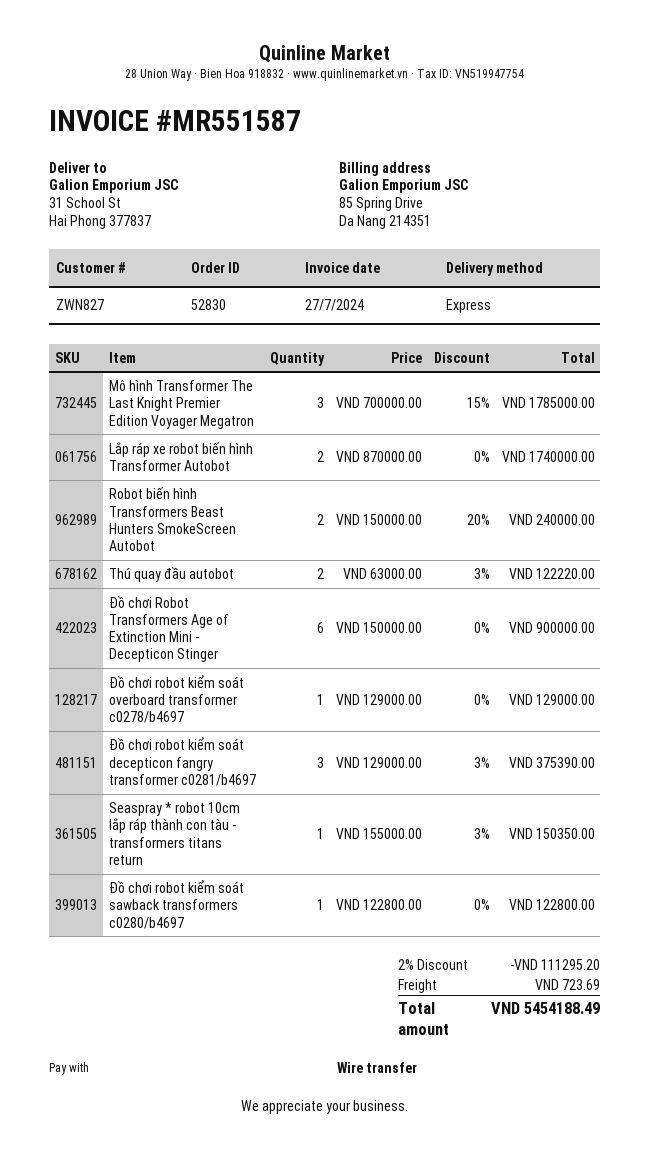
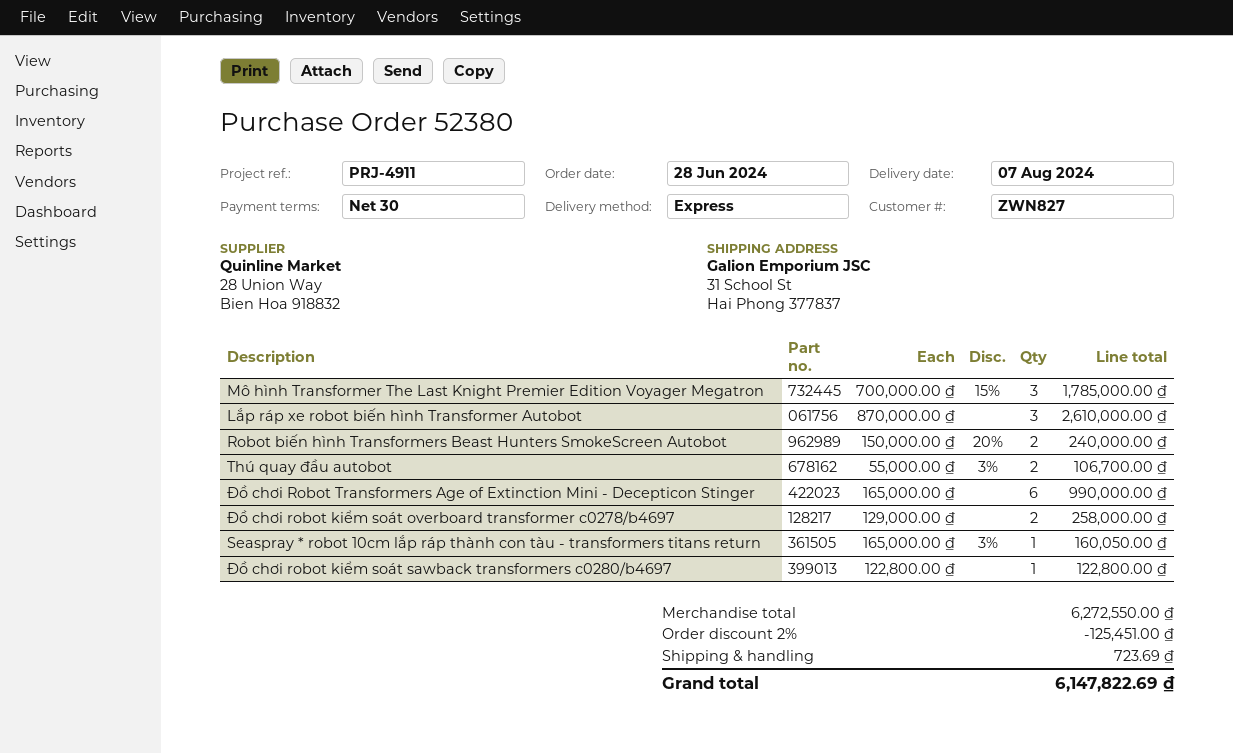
order number: 52830 -> 52380
Lắp ráp xe robot biến hình Transformer Autobot: 2 x 870000.00 = 1740000.00 -> 3 x 870000.00 = 2610000.00
Thú quay đầu autobot: 2 x 63000.00 - 3% = 122220.00 -> 2 x 55000.00 - 3% = 106700.00
Đồ chơi Robot Transformers Age of Extinction Mini - Decepticon Stinger: 6 x 150000.00 = 900000.00 -> 6 x 165000.00 = 990000.00
Đồ chơi robot kiểm soát overboard transformer c0278/b4697: 1 x 129000.00 = 129000.00 -> 2 x 129000.00 = 258000.00
Đồ chơi robot kiểm soát decepticon fangry transformer c0281/b4697: 3 x 129000.00 - 3% = 375390.00 -> none
Seaspray * robot 10cm lắp ráp thành con tàu - transformers titans return: 1 x 155000.00 - 3% = 150350.00 -> 1 x 165000.00 - 3% = 160050.00
discount: 2% = 111295.20 -> 2% = 125451.00
total: 5454188.49 -> 6147822.69

